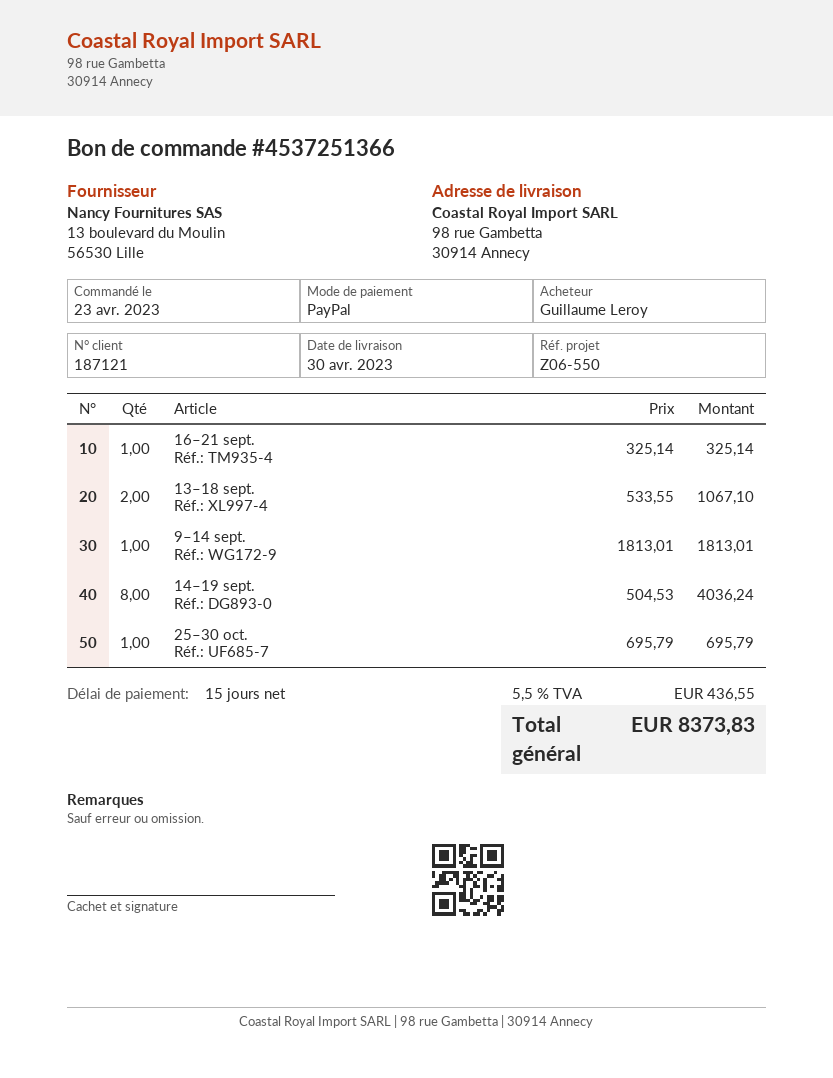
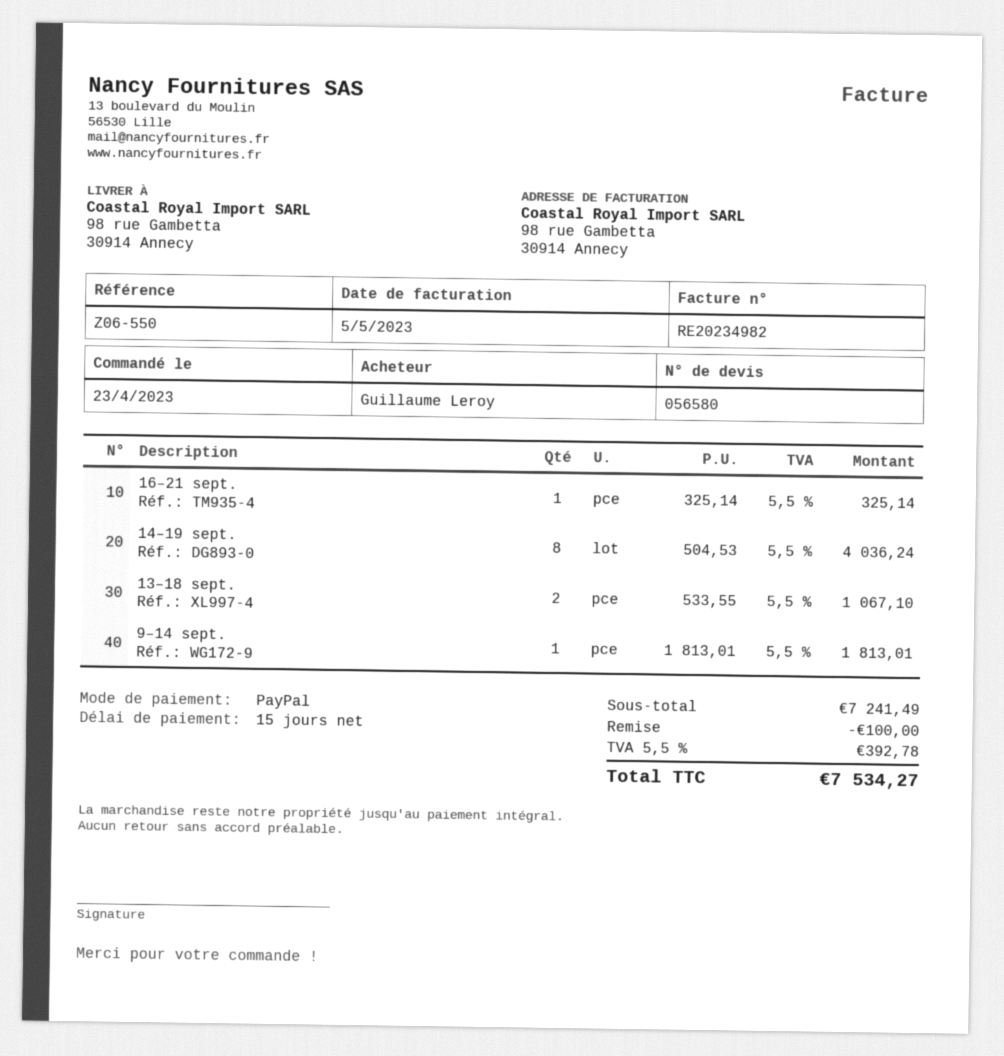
25–30 oct.: 1 x 695.79 = 695.79 -> none
discount: none -> 100.00
tax: 5.5% = 436.55 -> 5.5% = 392.78
total: 8373.83 -> 7534.27

